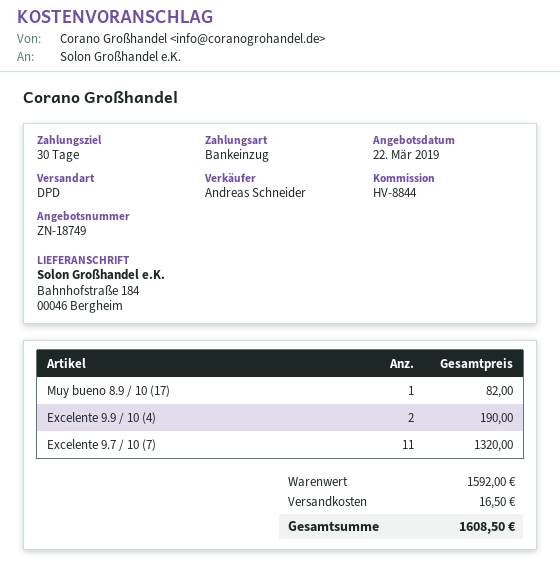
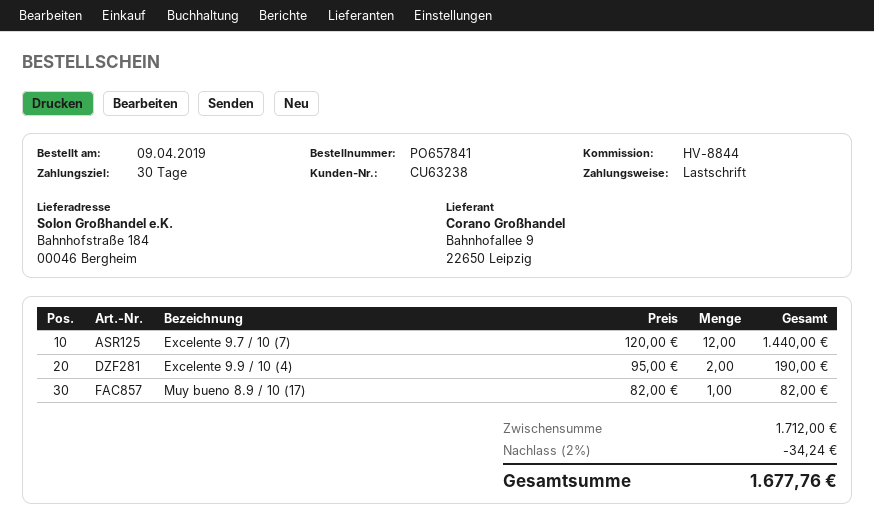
Excelente 9.7 / 10 (7): 11 for 1320.00 -> 12 for 1440.00
subtotal: 1592.00 -> 1712.00
discount: none -> 2% = 34.24
shipping: 16.50 -> none
total: 1608.50 -> 1677.76

